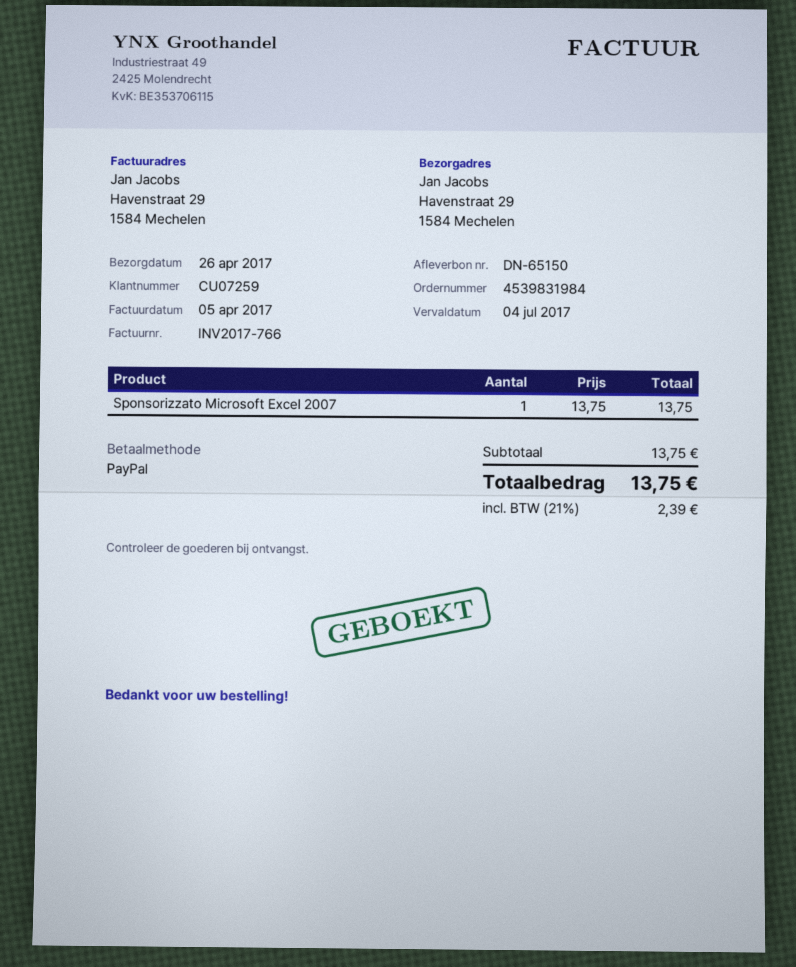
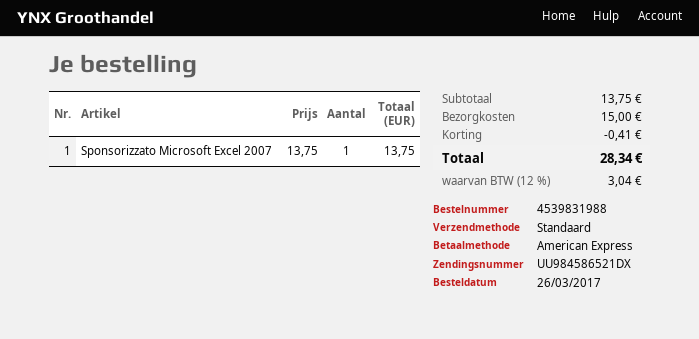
order number: 4539831984 -> 4539831988
payment method: PayPal -> American Express
discount: none -> 0.41
shipping: none -> 15.00
tax: 21% = 2.39 -> 12% = 3.04
total: 13.75 -> 28.34

